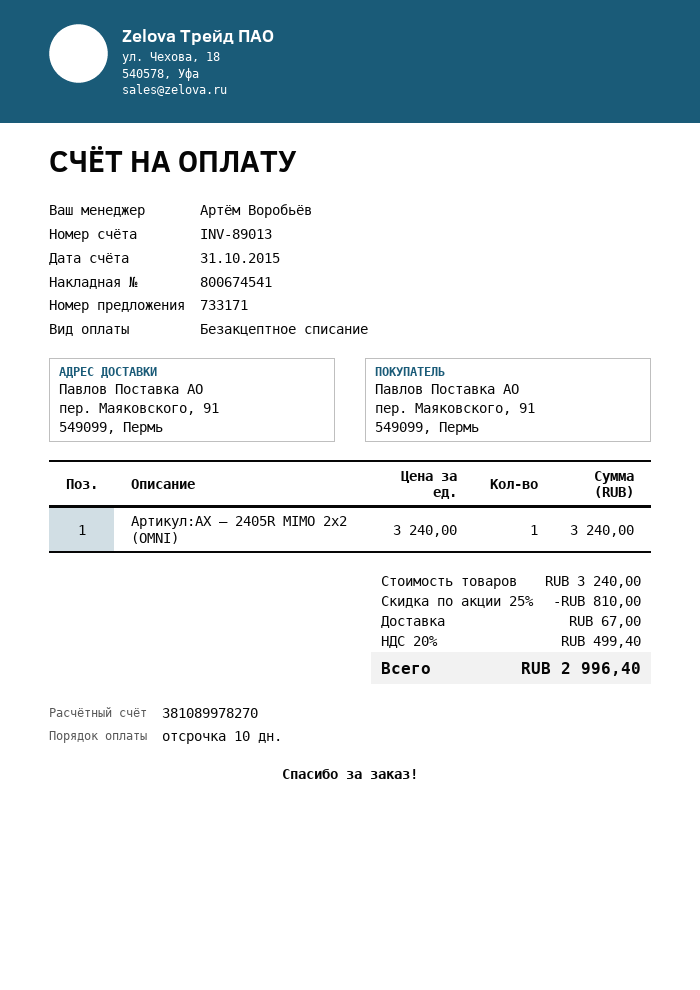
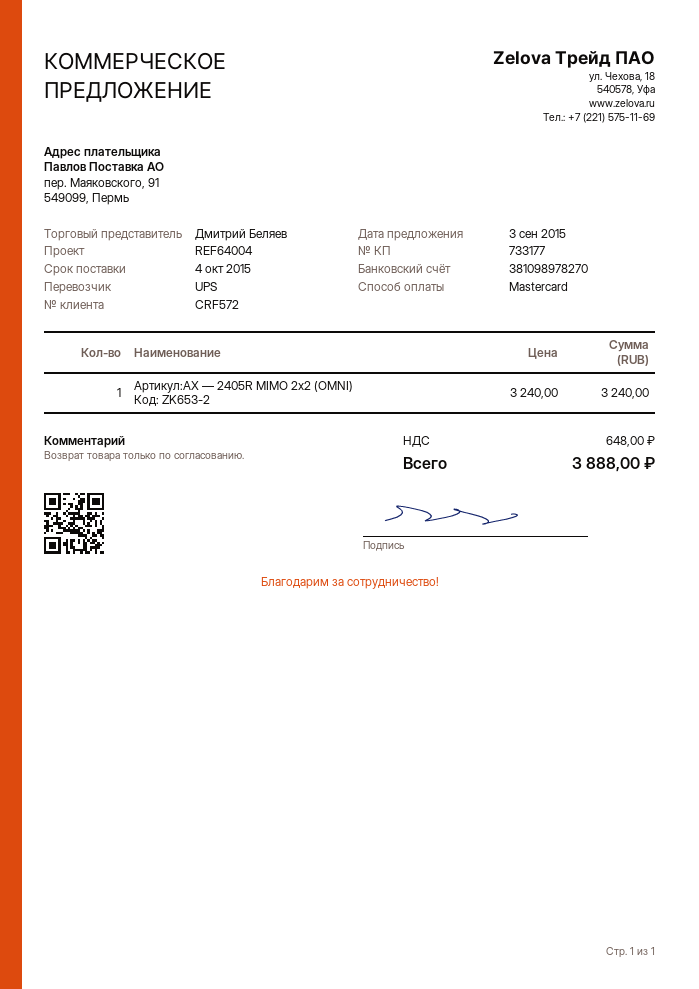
quote number: 733171 -> 733177
sales rep: Артём Воробьёв -> Дмитрий Беляев
payment method: direct debit -> Mastercard
bank account: 381089978270 -> 381098978270
discount: 25% = 810.00 -> none
shipping: 67.00 -> none
tax: 499.40 -> 648.00
total: 2996.40 -> 3888.00

